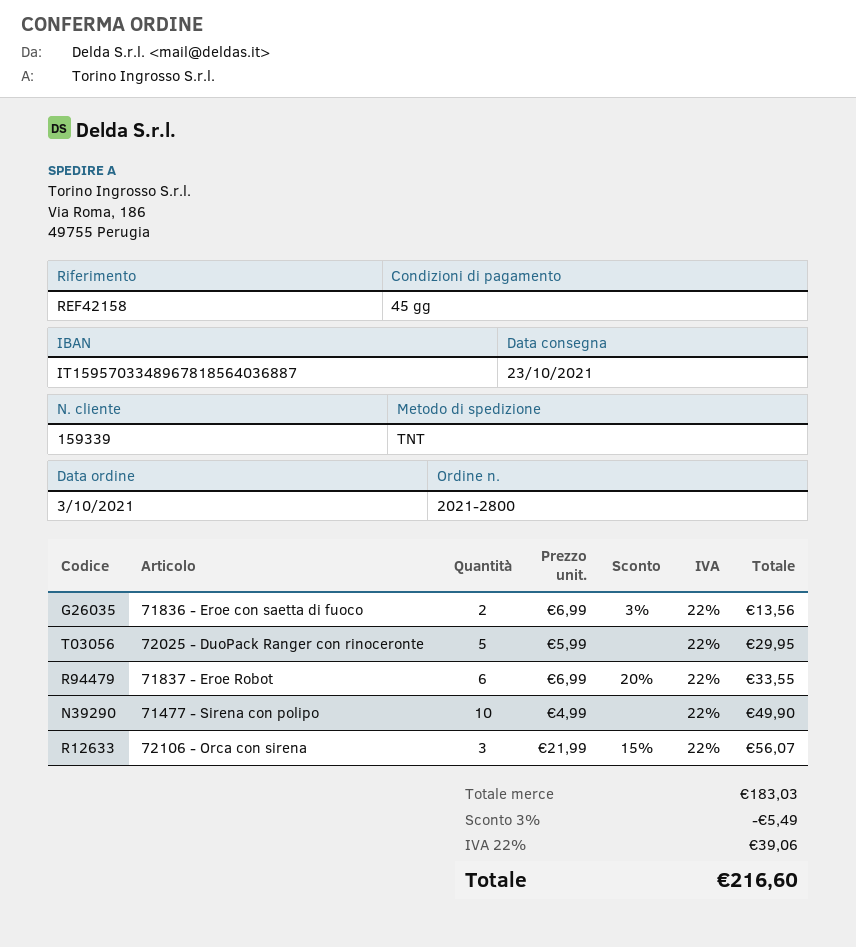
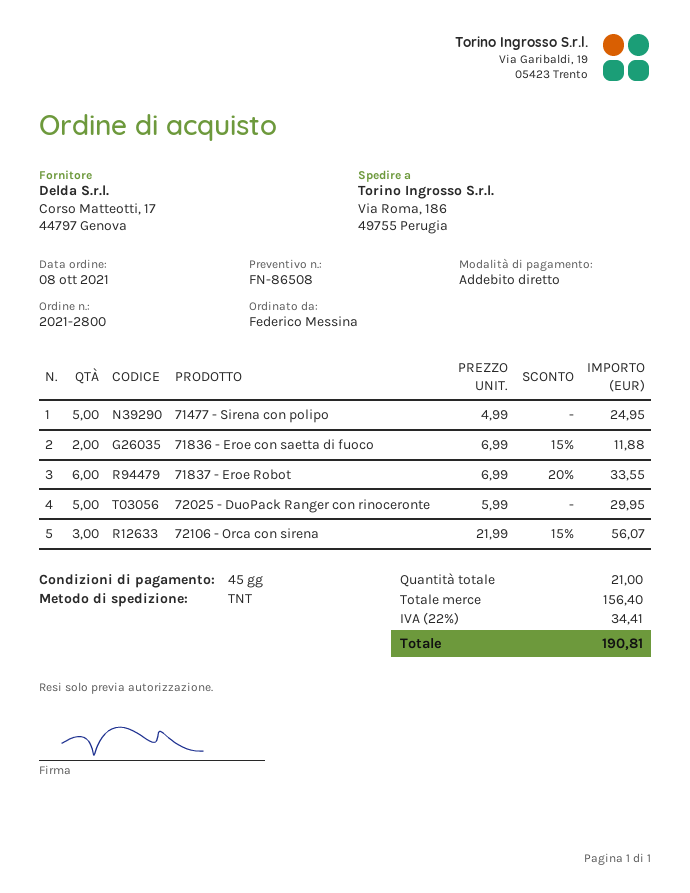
order date: 2021-10-03 -> 2021-10-08
71836 - Eroe con saetta di fuoco: 2 x 6.99 - 3% = 13.56 -> 2 x 6.99 - 15% = 11.88
71477 - Sirena con polipo: 10 x 4.99 = 49.90 -> 5 x 4.99 = 24.95
subtotal: 183.03 -> 156.40
discount: 3% = 5.49 -> none
tax: 22% = 39.06 -> 22% = 34.41
total: 216.60 -> 190.81

